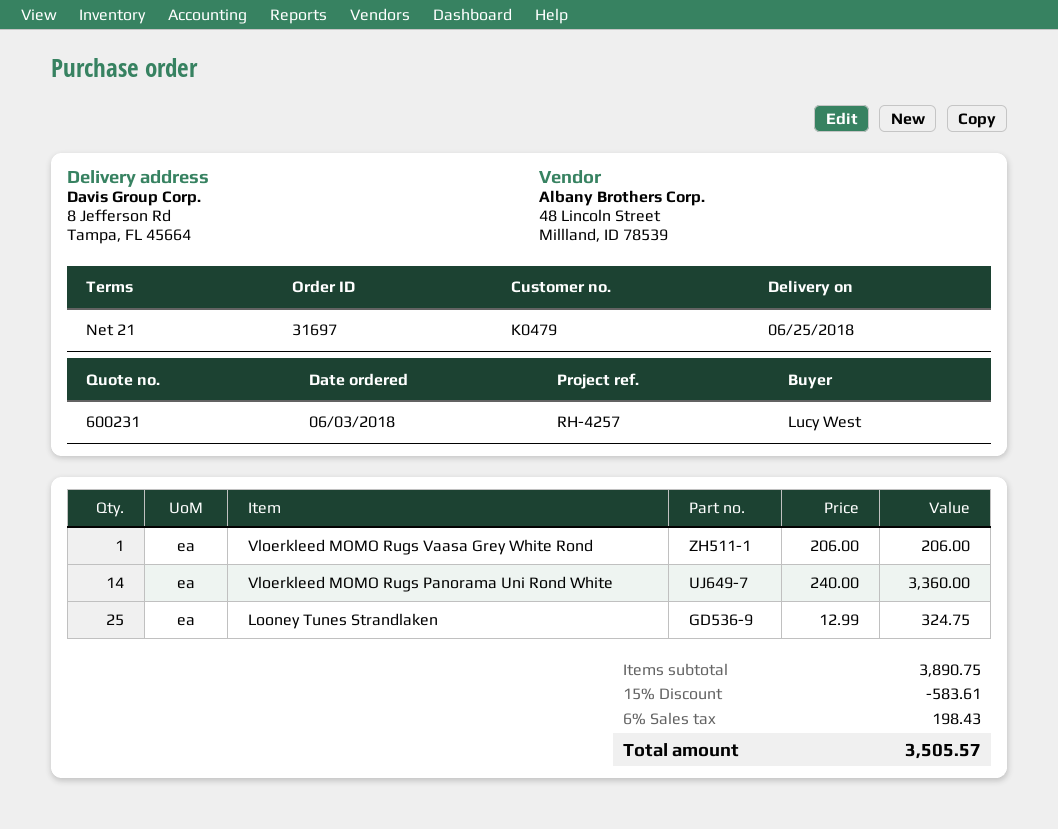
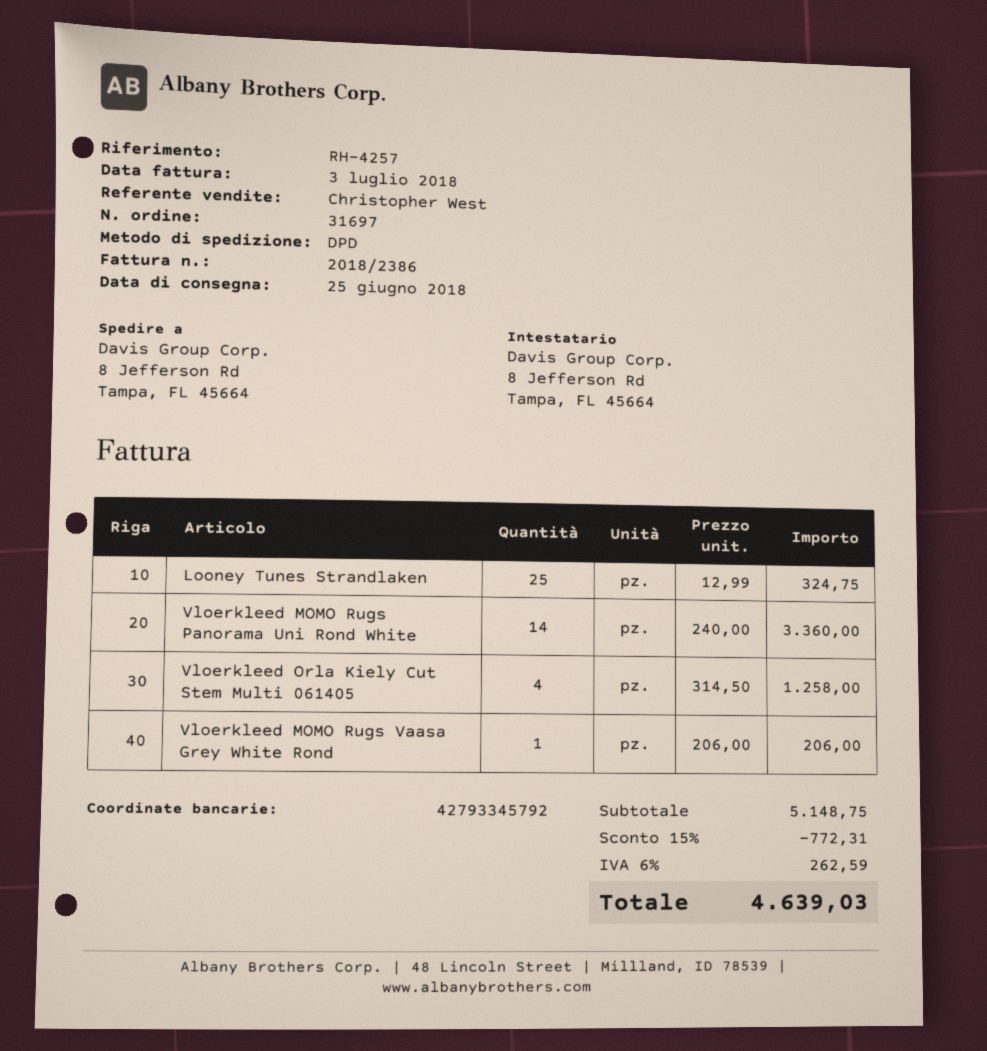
Vloerkleed Orla Kiely Cut Stem Multi 061405: none -> 4 x 314.50 = 1258.00
subtotal: 3890.75 -> 5148.75
discount: 15% = 583.61 -> 15% = 772.31
tax: 6% = 198.43 -> 6% = 262.59
total: 3505.57 -> 4639.03

